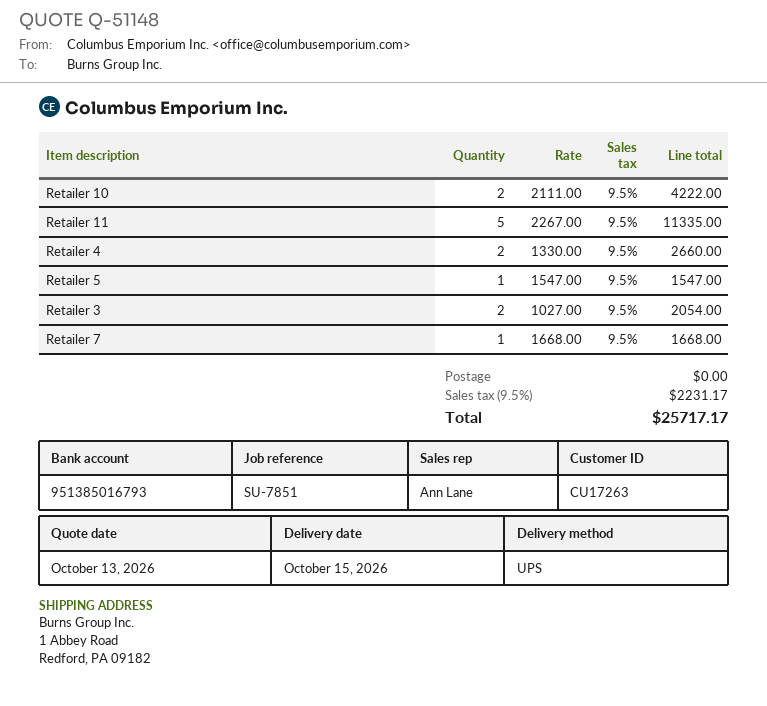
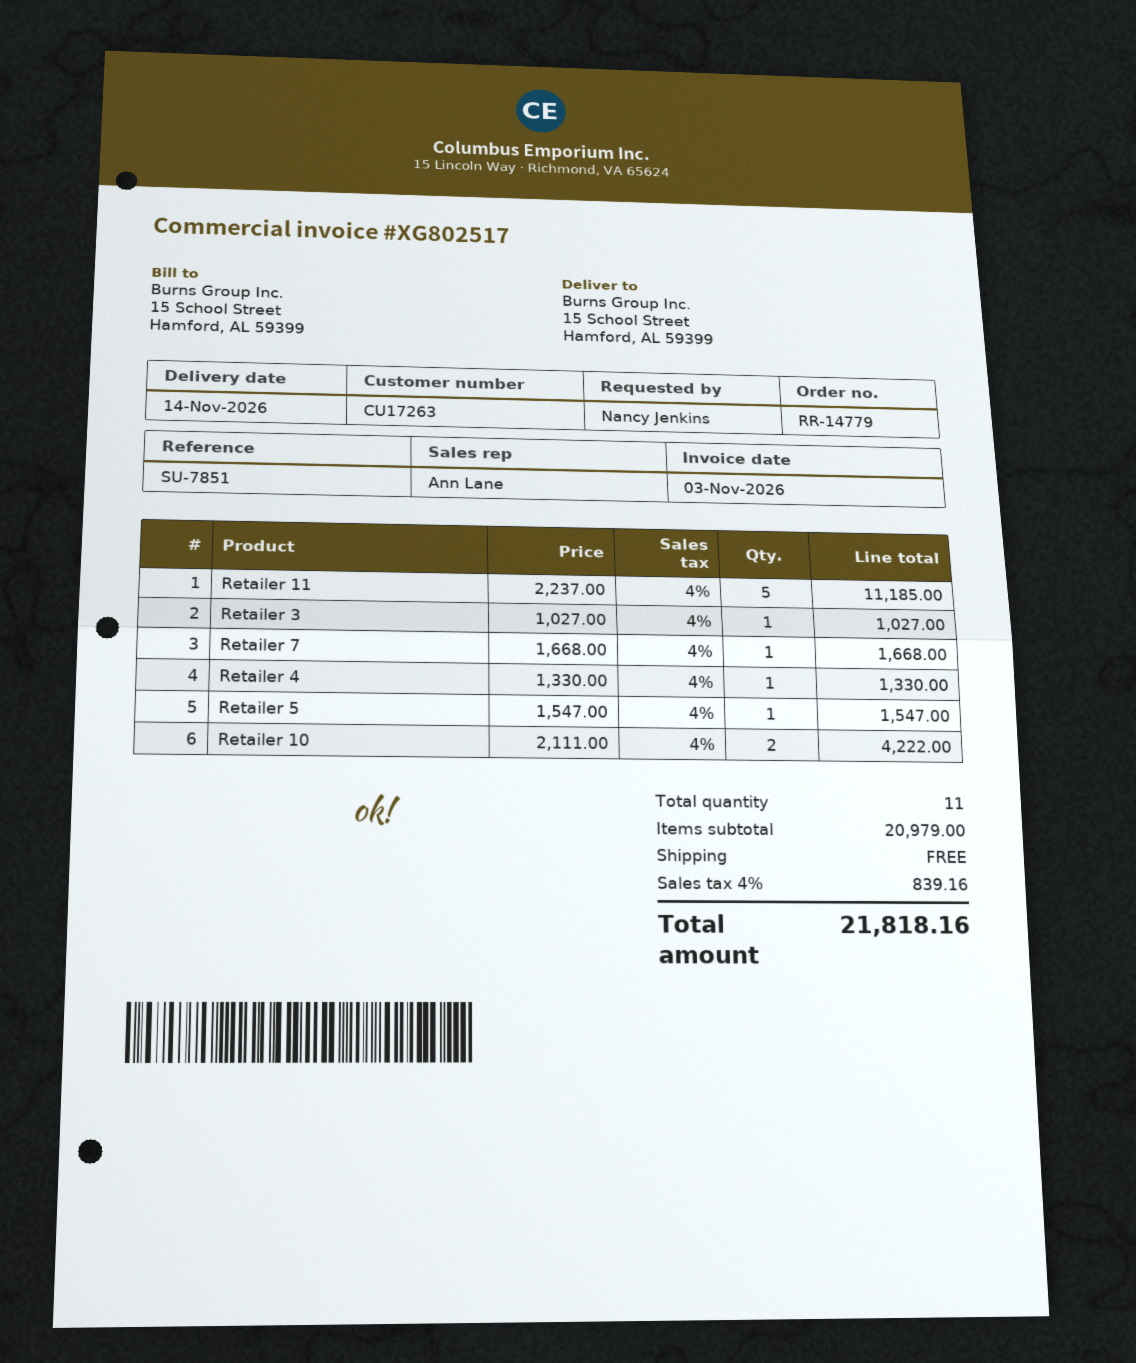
delivery date: 2026-10-15 -> 2026-11-14
ship to: 1 Abbey Road, Redford, PA 09182 -> 15 School Street, Hamford, AL 59399
Retailer 11: 5 x 2267.00 = 11335.00 -> 5 x 2237.00 = 11185.00
Retailer 4: 2 x 1330.00 = 2660.00 -> 1 x 1330.00 = 1330.00
Retailer 3: 2 x 1027.00 = 2054.00 -> 1 x 1027.00 = 1027.00
tax: 9.5% = 2231.17 -> 4% = 839.16
total: 25717.17 -> 21818.16

